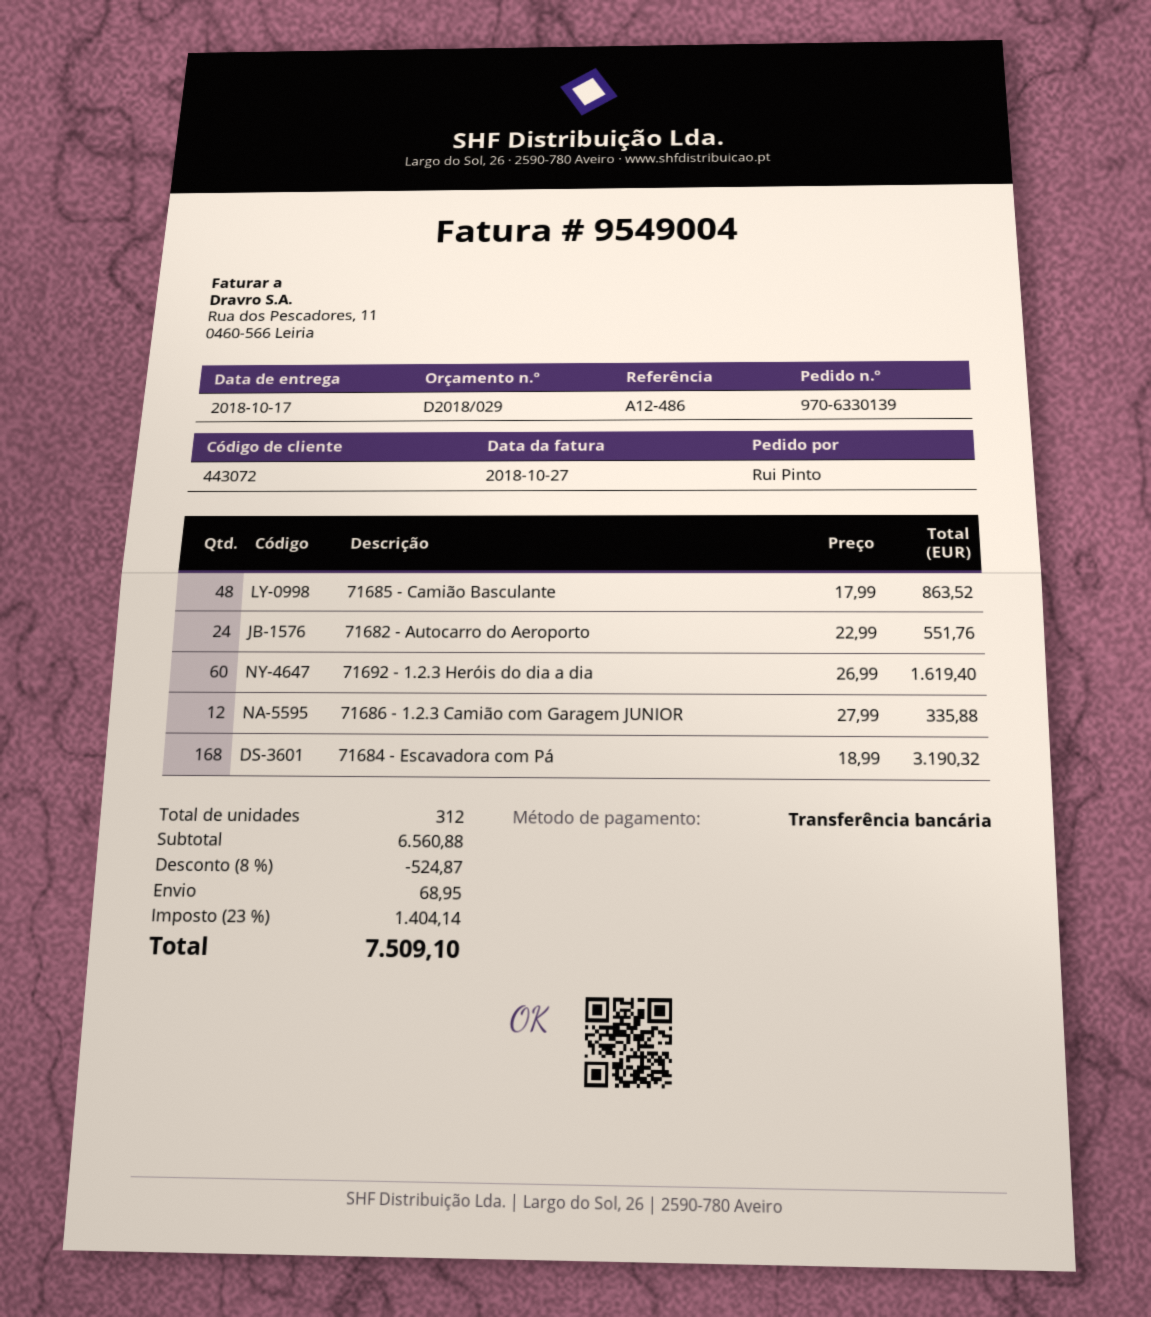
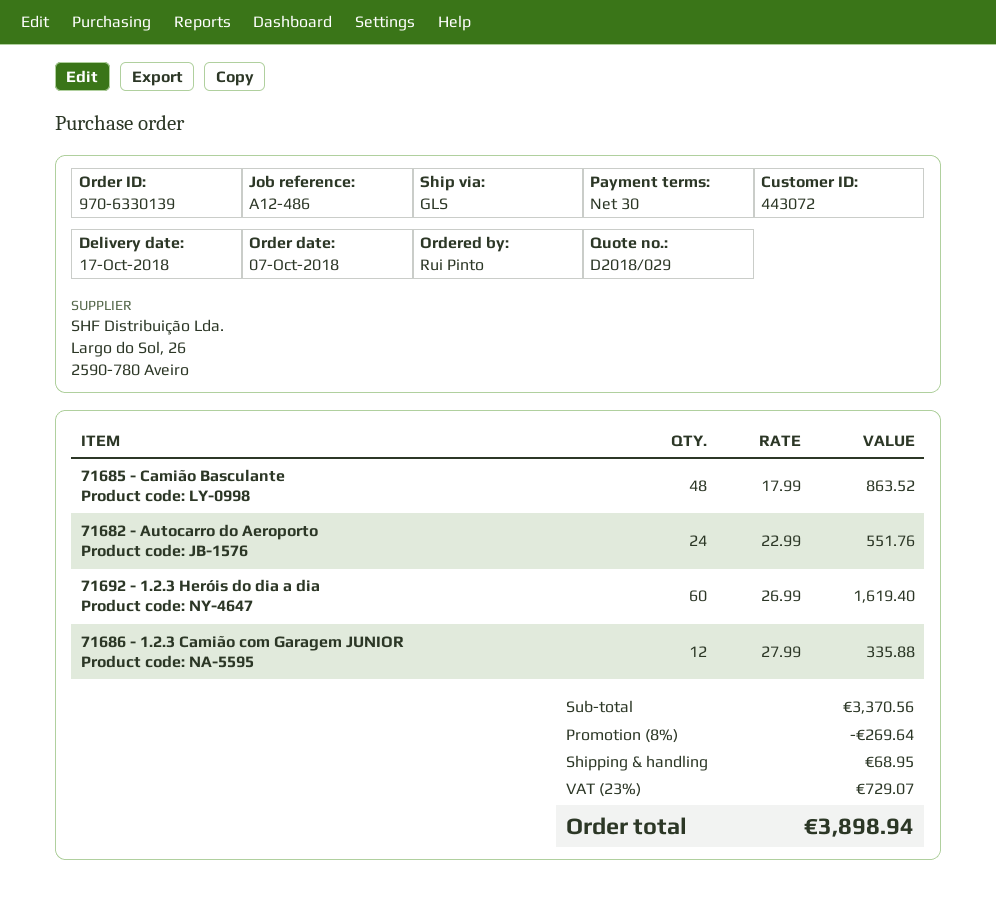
71684 - Escavadora com Pá: 168 x 18.99 = 3190.32 -> none
subtotal: 6560.88 -> 3370.56
discount: 8% = 524.87 -> 8% = 269.64
tax: 23% = 1404.14 -> 23% = 729.07
total: 7509.10 -> 3898.94

